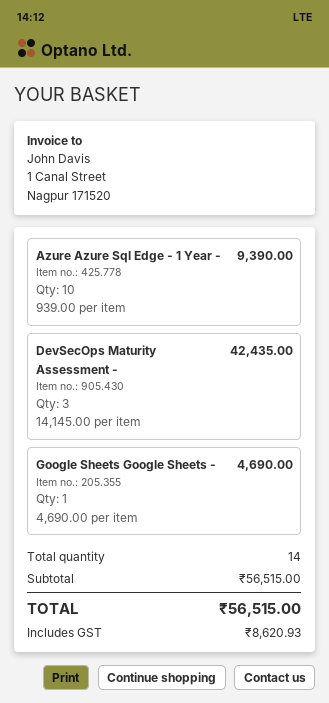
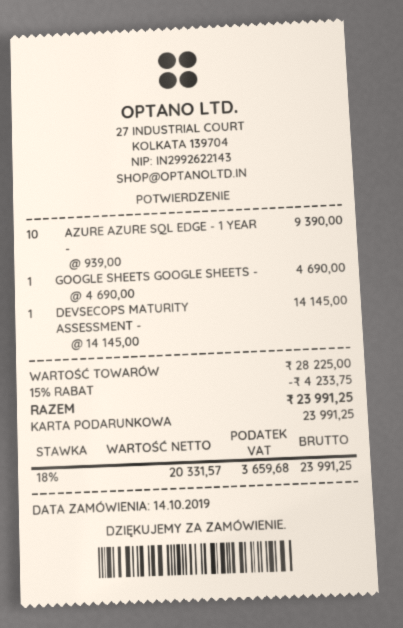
DevSecOps Maturity Assessment -: 3 x 14145.00 = 42435.00 -> 1 x 14145.00 = 14145.00
subtotal: 56515.00 -> 28225.00
discount: none -> 15% = 4233.75
tax: 8620.93 -> 3659.68
total: 56515.00 -> 23991.25

